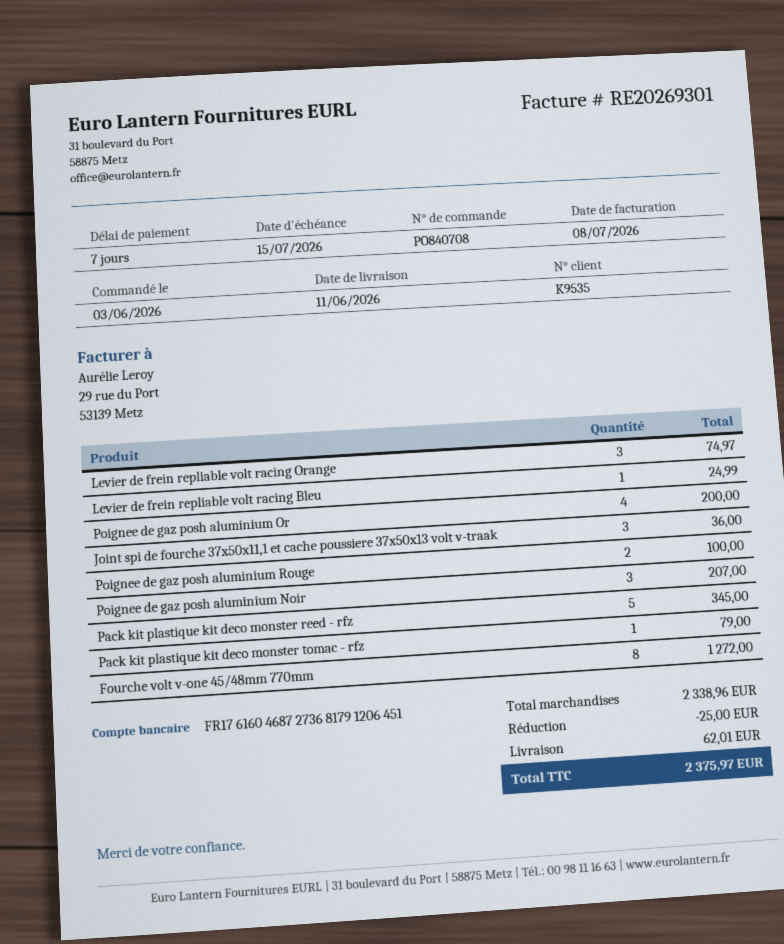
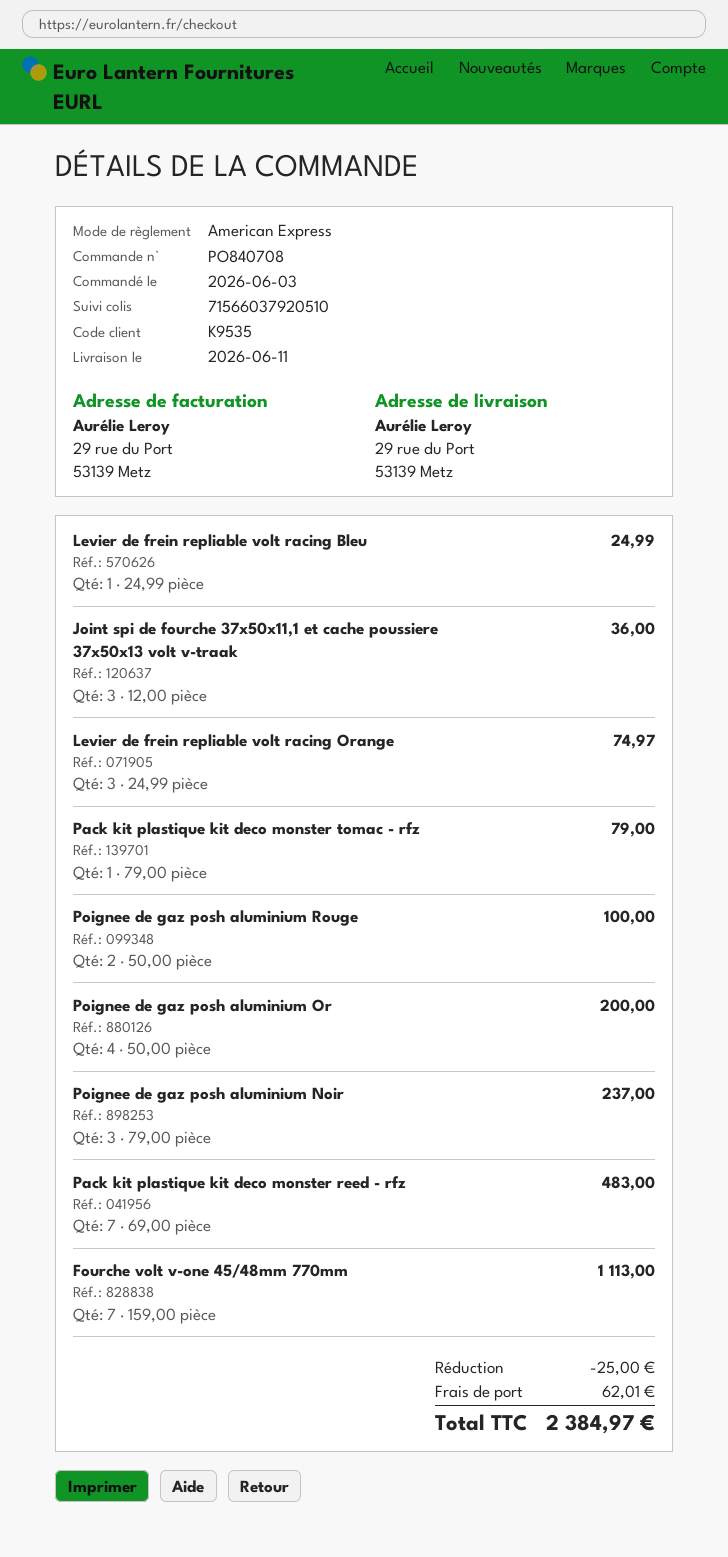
Poignee de gaz posh aluminium Noir: 3 for 207.00 -> 3 for 237.00
Pack kit plastique kit deco monster reed - rfz: 5 for 345.00 -> 7 for 483.00
Fourche volt v-one 45/48mm 770mm: 8 for 1272.00 -> 7 for 1113.00
total: 2375.97 -> 2384.97

